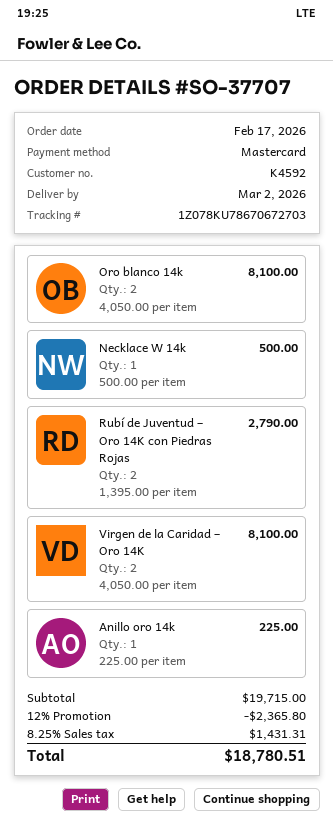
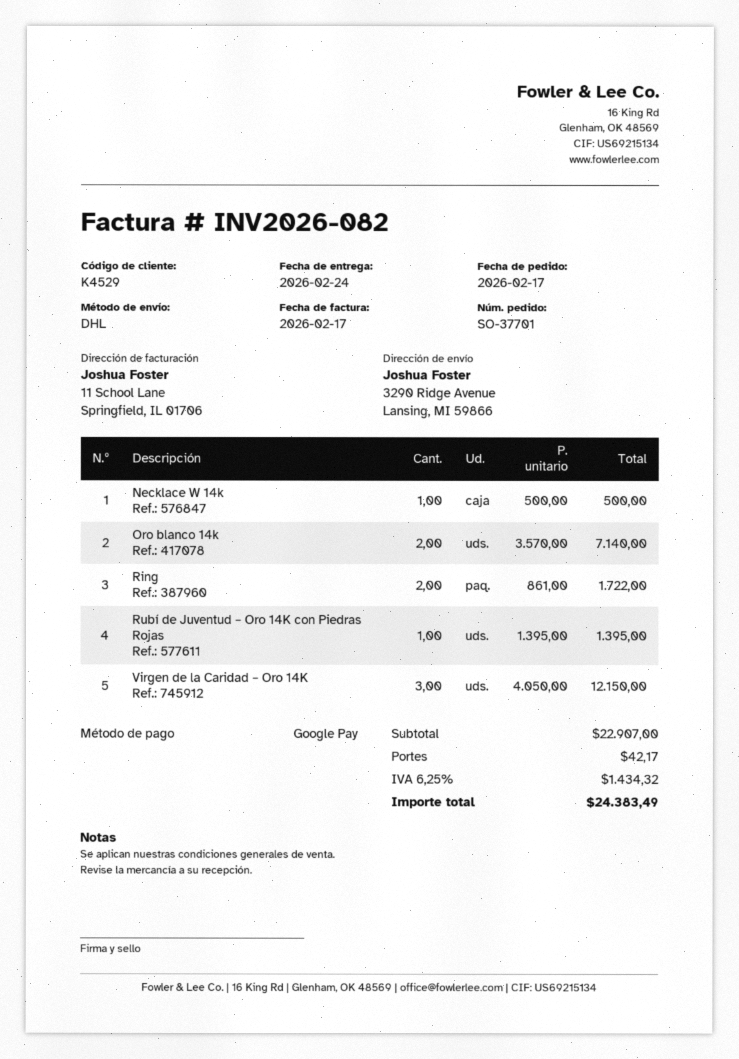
order number: SO-37707 -> SO-37701
delivery date: 2026-03-02 -> 2026-02-24
customer number: K4592 -> K4529
payment method: Mastercard -> Google Pay
Oro blanco 14k: 2 x 4050.00 = 8100.00 -> 2 x 3570.00 = 7140.00
Rubí de Juventud – Oro 14K con Piedras Rojas: 2 x 1395.00 = 2790.00 -> 1 x 1395.00 = 1395.00
Virgen de la Caridad – Oro 14K: 2 x 4050.00 = 8100.00 -> 3 x 4050.00 = 12150.00
Anillo oro 14k: 1 x 225.00 = 225.00 -> none
Ring: none -> 2 x 861.00 = 1722.00
subtotal: 19715.00 -> 22907.00
discount: 12% = 2365.80 -> none
shipping: none -> 42.17
tax: 8.25% = 1431.31 -> 6.25% = 1434.32
total: 18780.51 -> 24383.49

